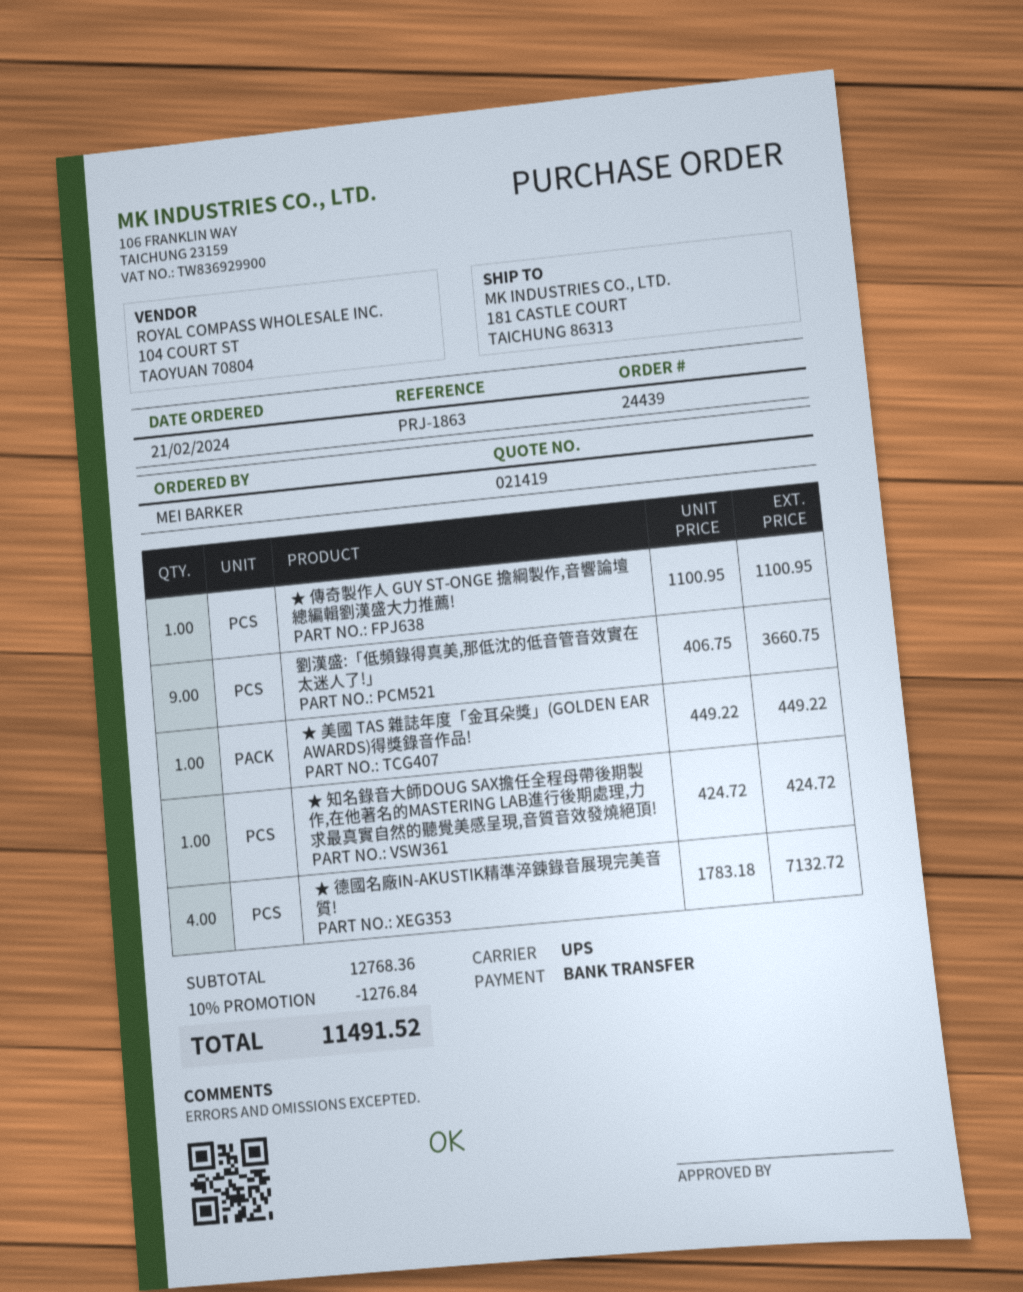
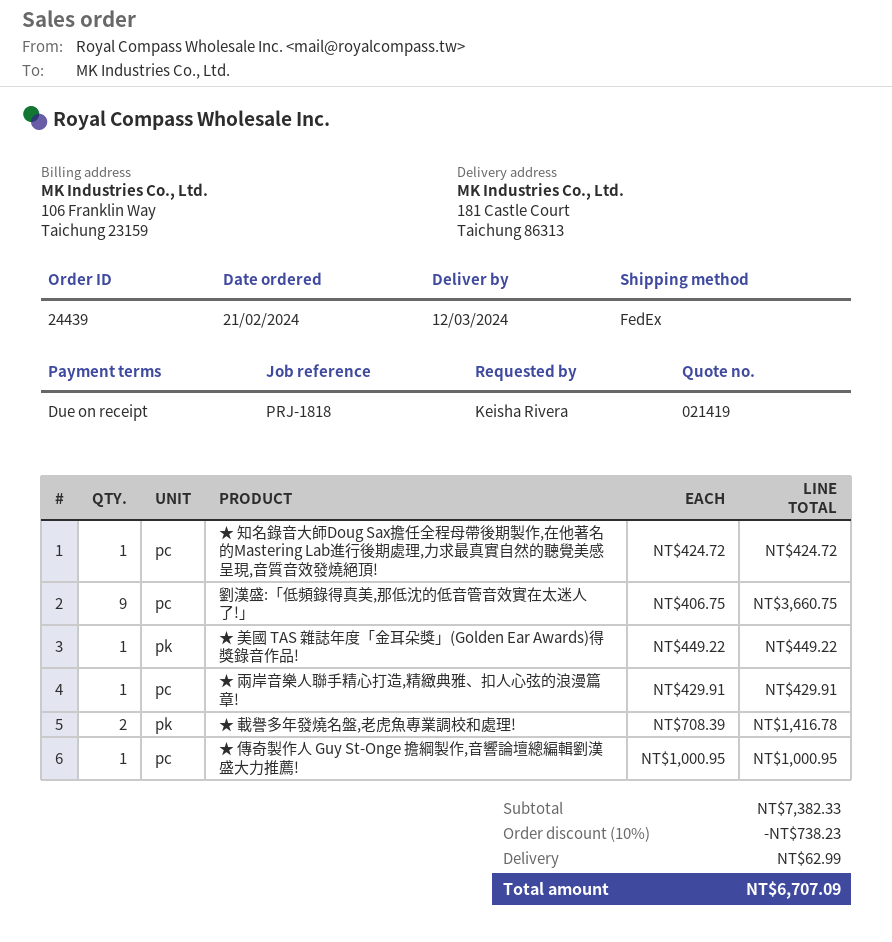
reference: PRJ-1863 -> PRJ-1818
ordered by: MEI BARKER -> Keisha Rivera
shipping method: UPS -> FedEx
★ 傳奇製作人 GUY ST-ONGE 擔綱製作,音響論壇總編輯劉漢盛大力推薦!: 1 x 1100.95 = 1100.95 -> 1 x 1000.95 = 1000.95
★ 德國名廠IN-AKUSTIK精準淬鍊錄音展現完美音質!: 4 x 1783.18 = 7132.72 -> none
★ 兩岸音樂人聯手精心打造,精緻典雅、扣人心弦的浪漫篇章!: none -> 1 x 429.91 = 429.91
★ 載譽多年發燒名盤,老虎魚專業調校和處理!: none -> 2 x 708.39 = 1416.78
subtotal: 12768.36 -> 7382.33
discount: 10% = 1276.84 -> 10% = 738.23
shipping: none -> 62.99
total: 11491.52 -> 6707.09

